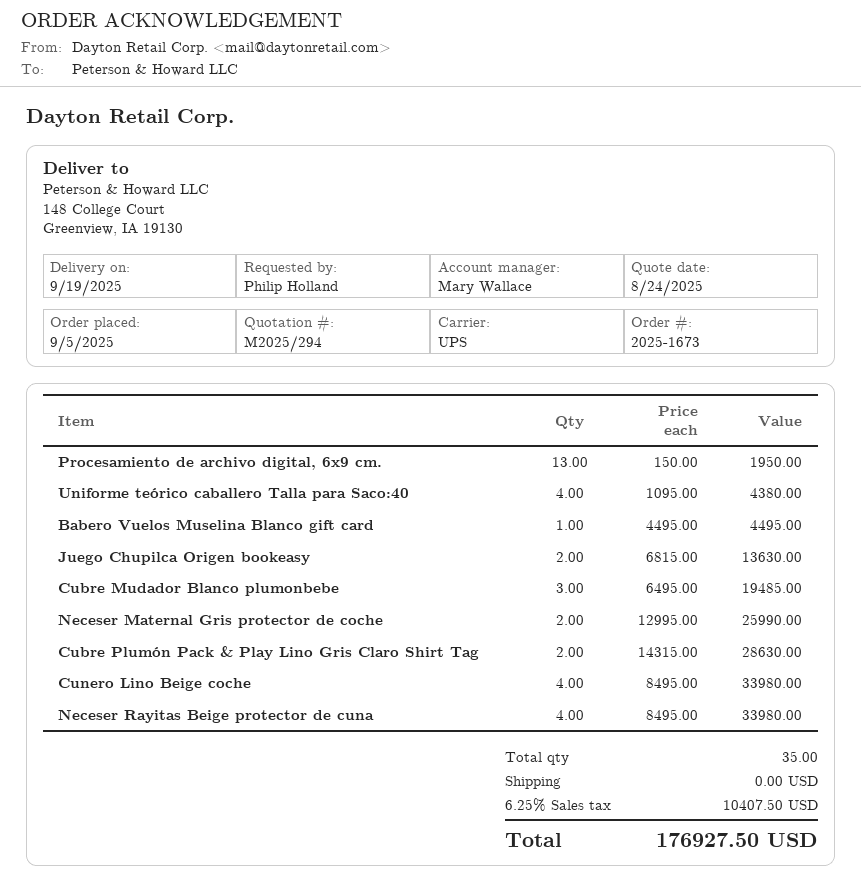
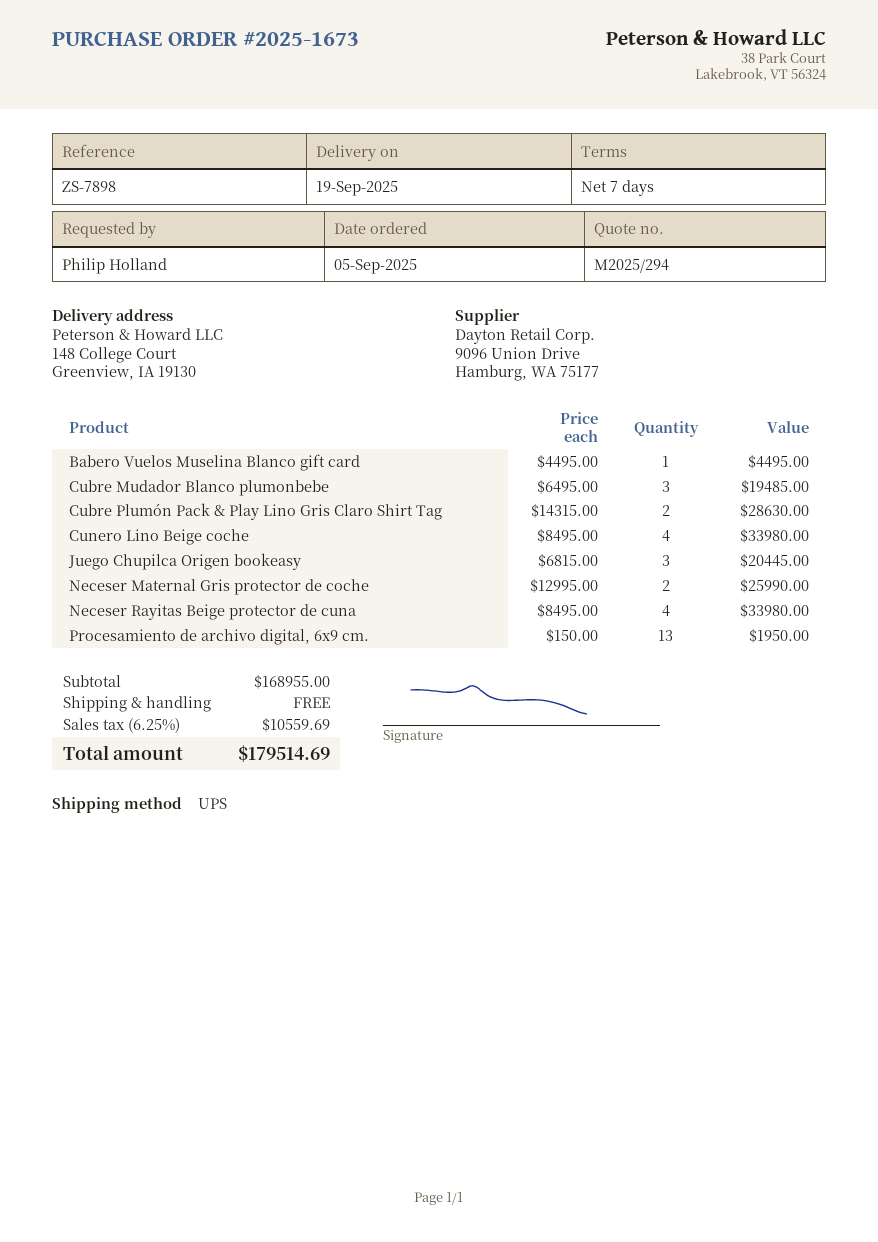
Uniforme teórico caballero Talla para Saco:40: 4 x 1095.00 = 4380.00 -> none
Juego Chupilca Origen bookeasy: 2 x 6815.00 = 13630.00 -> 3 x 6815.00 = 20445.00
tax: 6.25% = 10407.50 -> 6.25% = 10559.69
total: 176927.50 -> 179514.69

